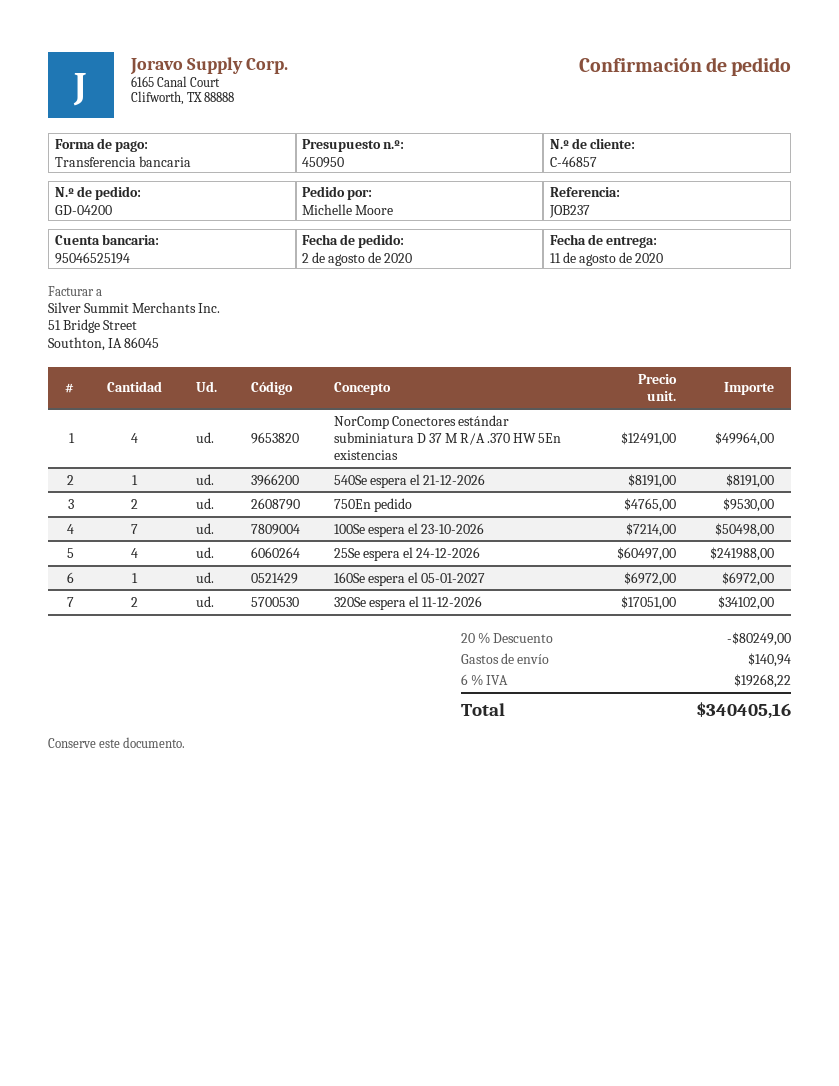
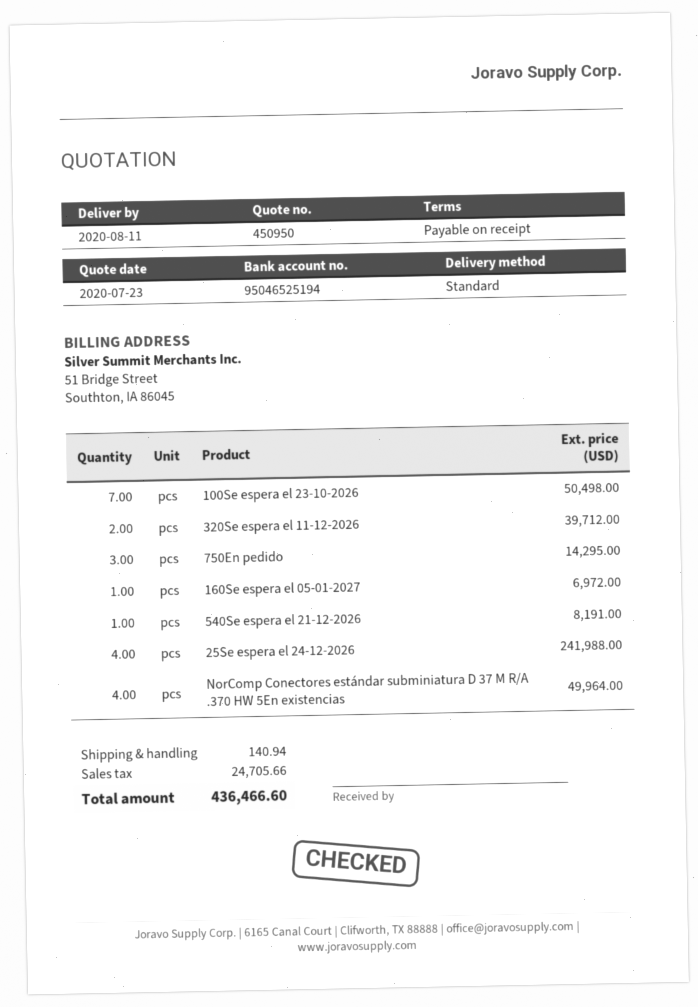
750En pedido: 2 for 9530.00 -> 3 for 14295.00
320Se espera el 11-12-2026: 2 for 34102.00 -> 2 for 39712.00
discount: 20% = 80249.00 -> none
tax: 19268.22 -> 24705.66
total: 340405.16 -> 436466.60

